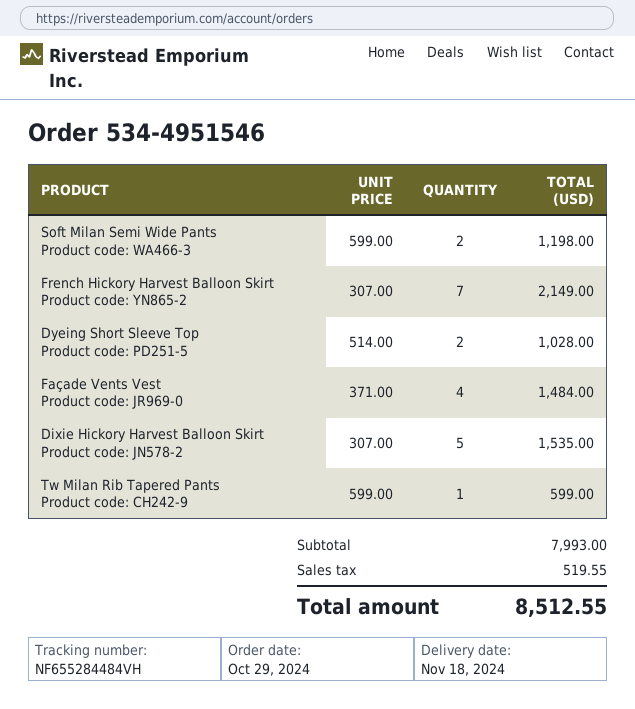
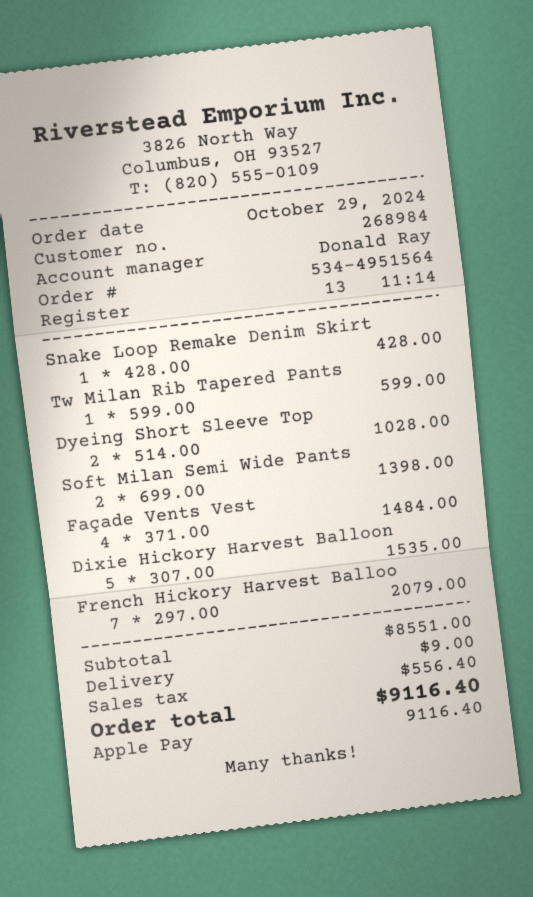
order number: 534-4951546 -> 534-4951564
Soft Milan Semi Wide Pants: 2 x 599.00 = 1198.00 -> 2 x 699.00 = 1398.00
French Hickory Harvest Balloon Skirt: 7 x 307.00 = 2149.00 -> 7 x 297.00 = 2079.00
Snake Loop Remake Denim Skirt: none -> 1 x 428.00 = 428.00
subtotal: 7993.00 -> 8551.00
shipping: none -> 9.00
tax: 519.55 -> 556.40
total: 8512.55 -> 9116.40

